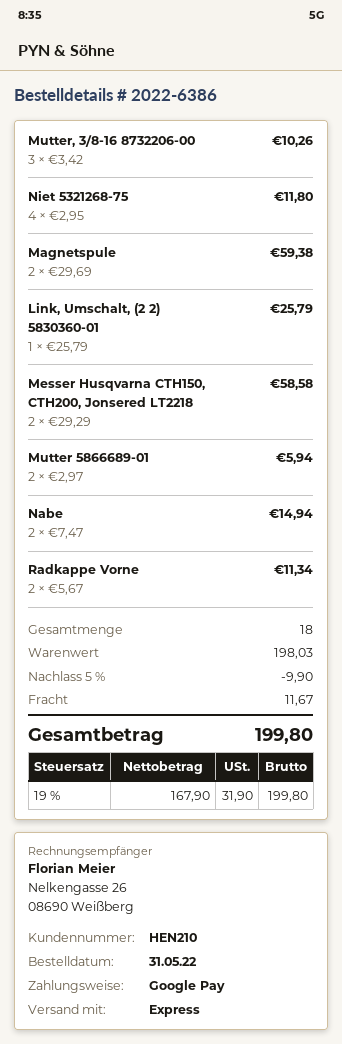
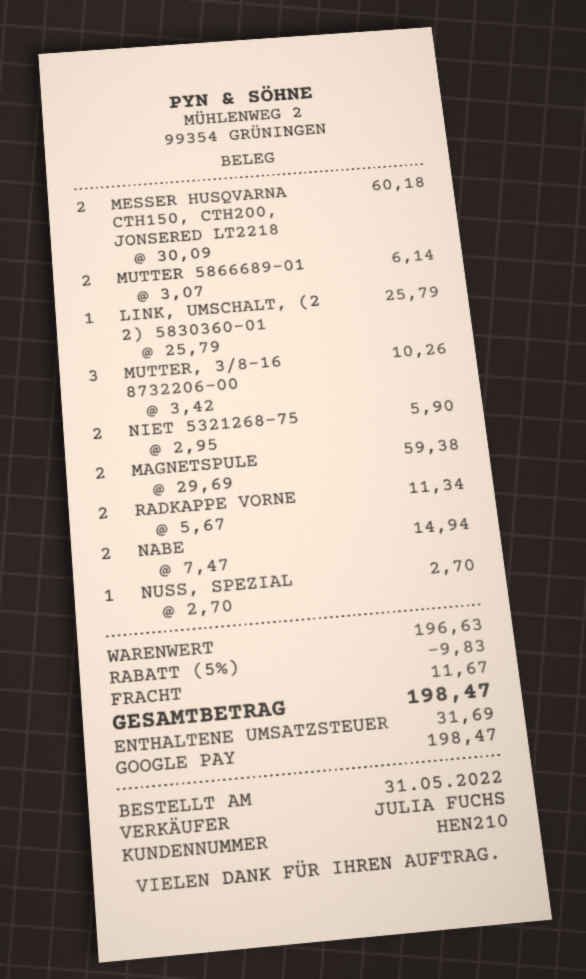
Niet 5321268-75: 4 x 2.95 = 11.80 -> 2 x 2.95 = 5.90
Messer Husqvarna CTH150, CTH200, Jonsered LT2218: 2 x 29.29 = 58.58 -> 2 x 30.09 = 60.18
Mutter 5866689-01: 2 x 2.97 = 5.94 -> 2 x 3.07 = 6.14
NUSS, SPEZIAL: none -> 1 x 2.70 = 2.70
subtotal: 198.03 -> 196.63
discount: 5% = 9.90 -> 5% = 9.83
tax: 31.90 -> 31.69
total: 199.80 -> 198.47

